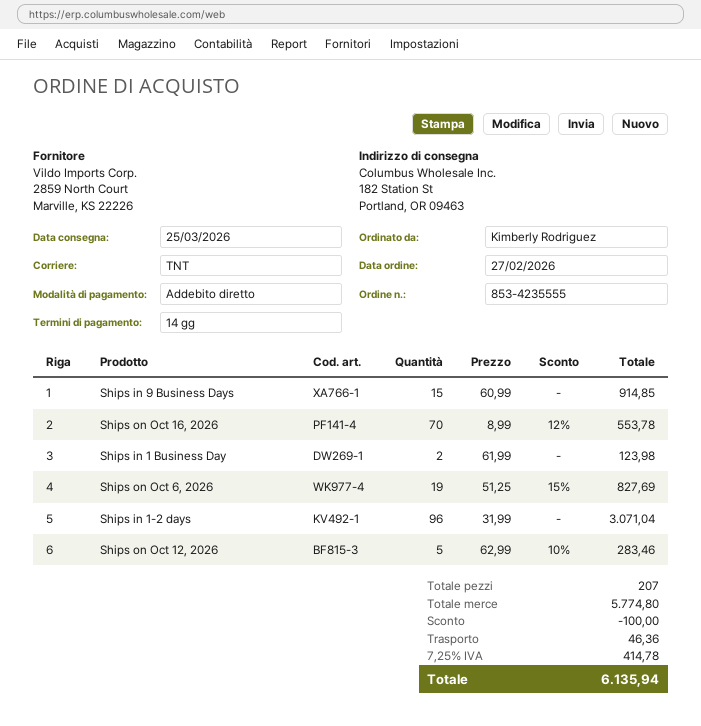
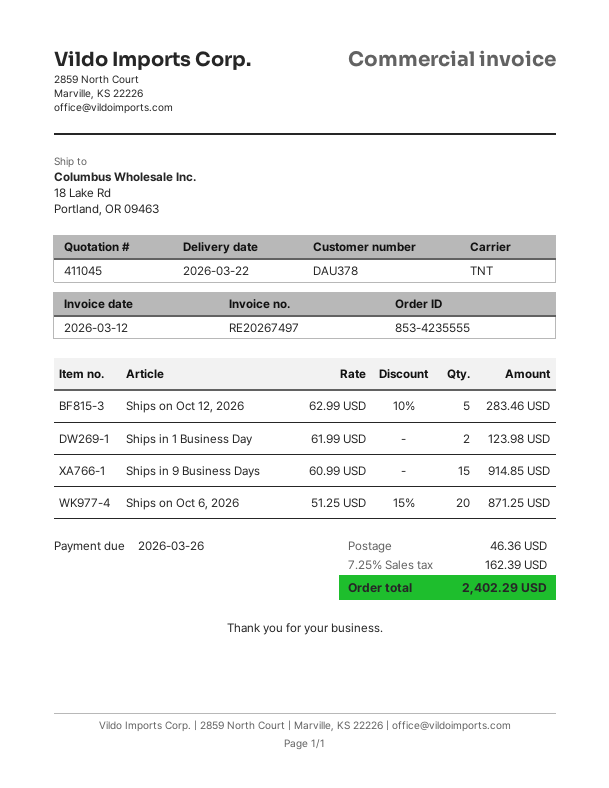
delivery date: 2026-03-25 -> 2026-03-22
ship to: 182 Station St, Portland, OR 09463 -> 18 Lake Rd, Portland, OR 09463
Ships on Oct 16, 2026: 70 x 8.99 - 12% = 553.78 -> none
Ships on Oct 6, 2026: 19 x 51.25 - 15% = 827.69 -> 20 x 51.25 - 15% = 871.25
Ships in 1-2 days: 96 x 31.99 = 3071.04 -> none
discount: 100.00 -> none
tax: 7.25% = 414.78 -> 7.25% = 162.39
total: 6135.94 -> 2402.29

